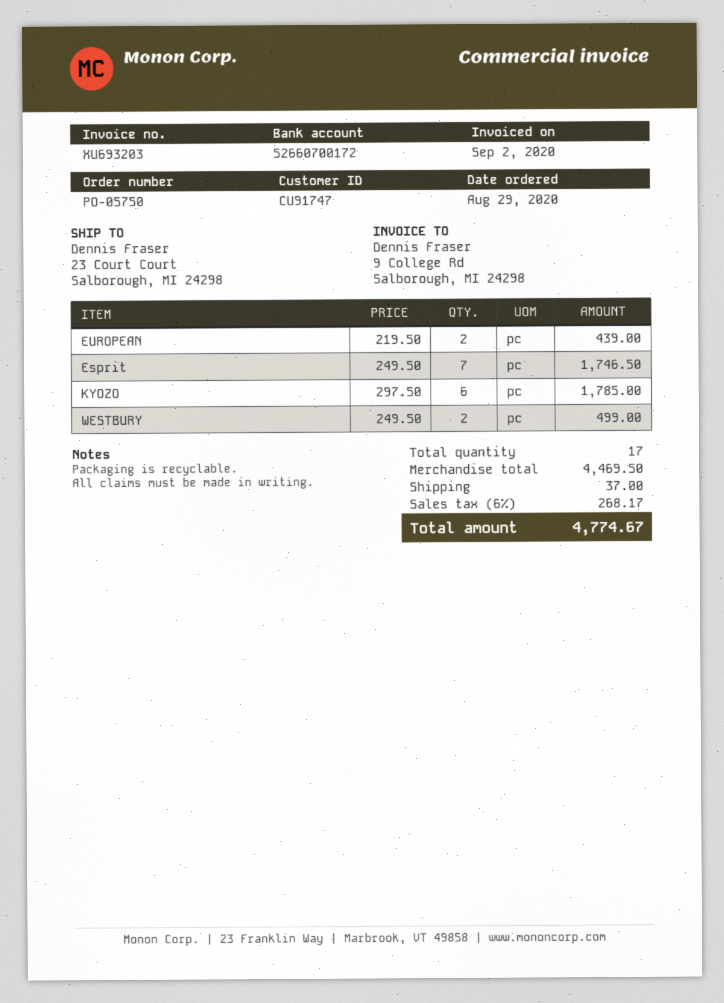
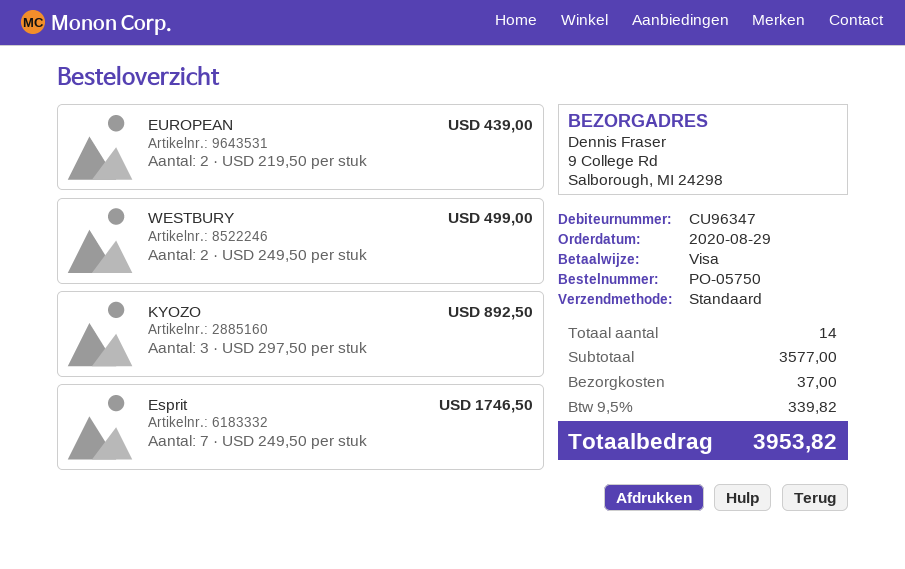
customer number: CU91747 -> CU96347
ship to: 23 Court Court, Salborough, MI 24298 -> 9 College Rd, Salborough, MI 24298
KYOZO: 6 x 297.50 = 1785.00 -> 3 x 297.50 = 892.50
total quantity: 17 -> 14
subtotal: 4469.50 -> 3577.00
tax: 6% = 268.17 -> 9.5% = 339.82
total: 4774.67 -> 3953.82

